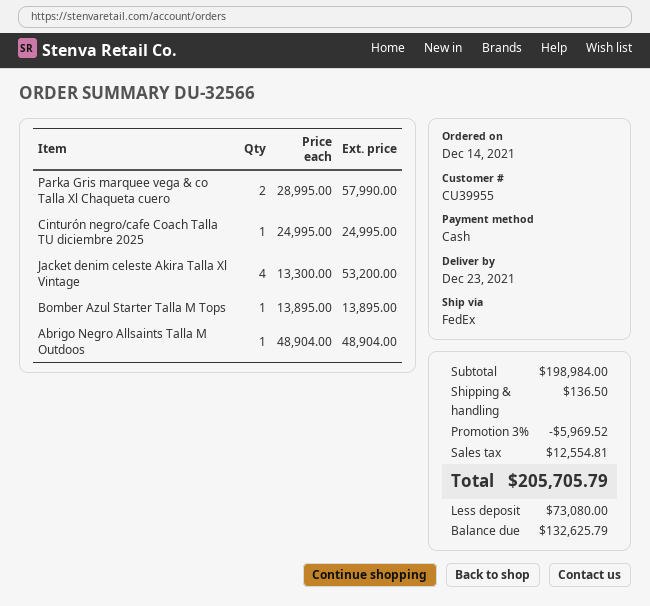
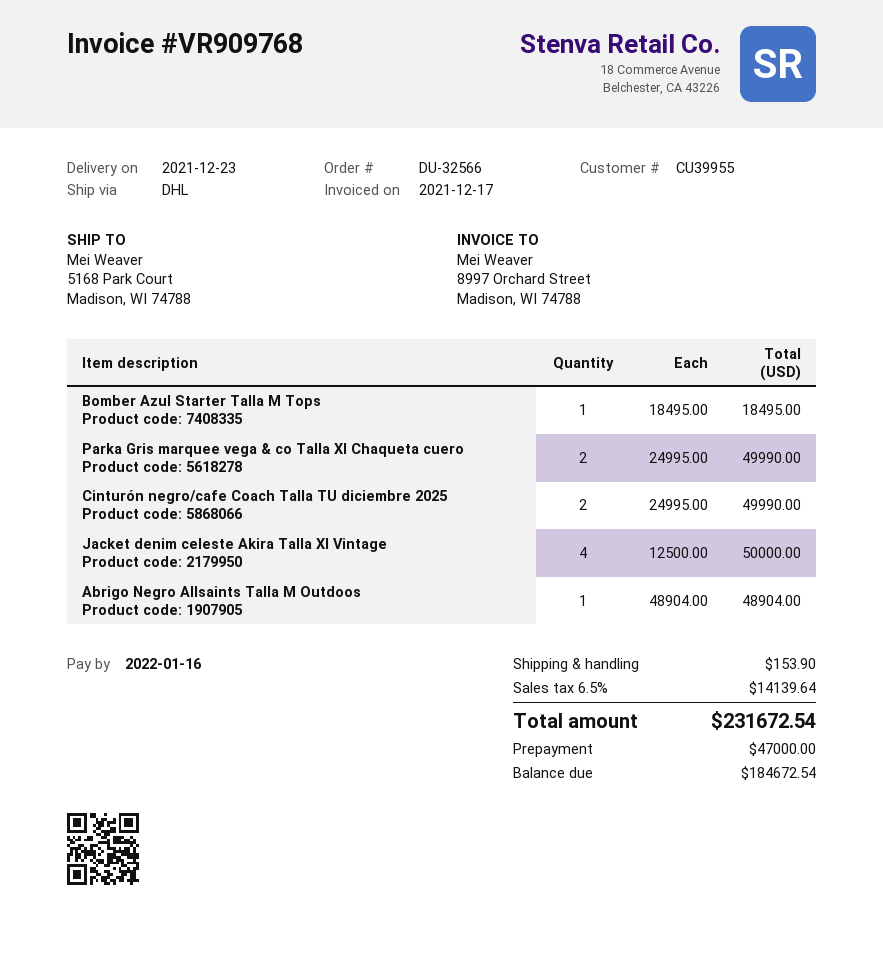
shipping method: FedEx -> DHL
Parka Gris marquee vega & co Talla Xl Chaqueta cuero: 2 x 28995.00 = 57990.00 -> 2 x 24995.00 = 49990.00
Cinturón negro/cafe Coach Talla TU diciembre 2025: 1 x 24995.00 = 24995.00 -> 2 x 24995.00 = 49990.00
Jacket denim celeste Akira Talla Xl Vintage: 4 x 13300.00 = 53200.00 -> 4 x 12500.00 = 50000.00
Bomber Azul Starter Talla M Tops: 1 x 13895.00 = 13895.00 -> 1 x 18495.00 = 18495.00
discount: 3% = 5969.52 -> none
shipping: 136.50 -> 153.90
tax: 12554.81 -> 14139.64
total: 205705.79 -> 231672.54
deposit: 73080.00 -> 47000.00
balance: 132625.79 -> 184672.54

